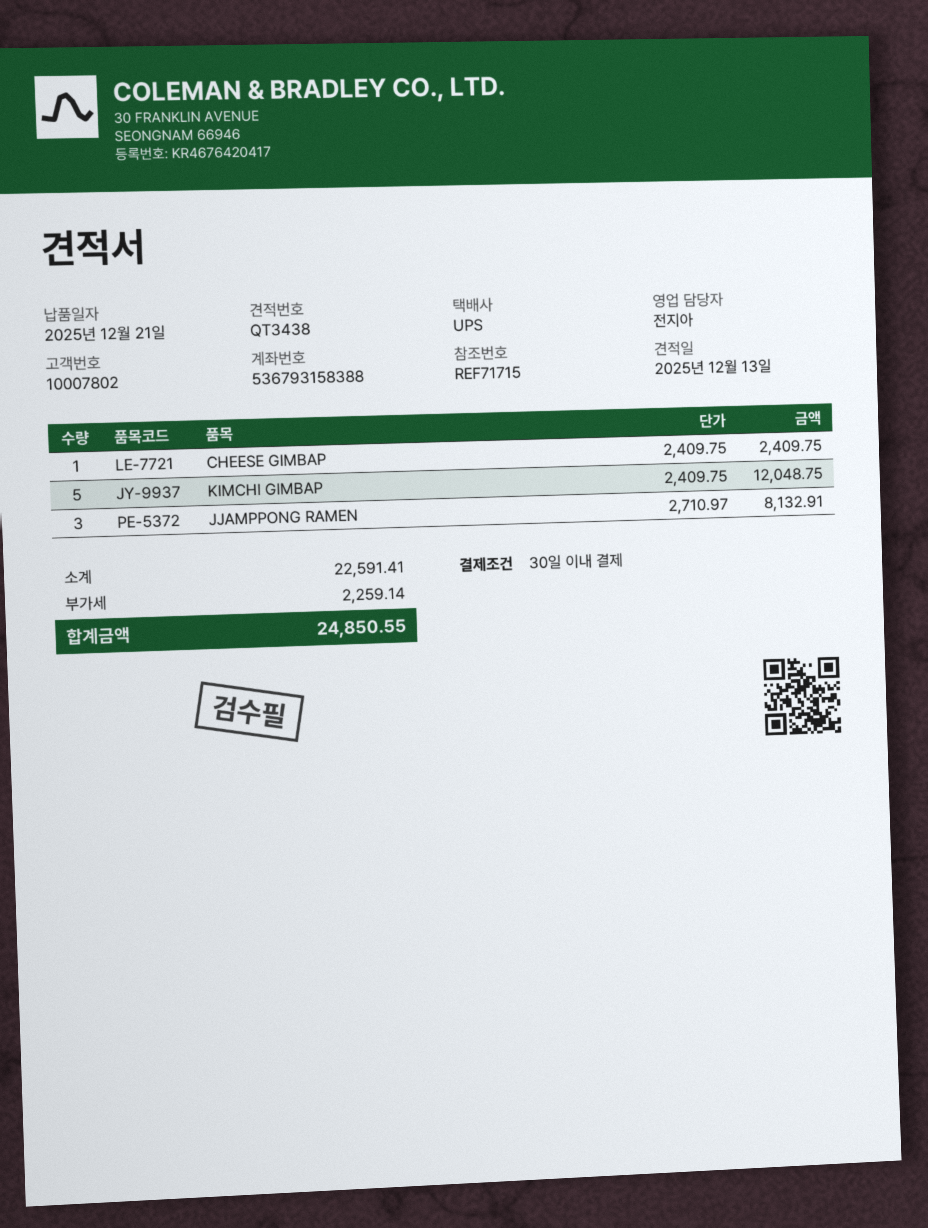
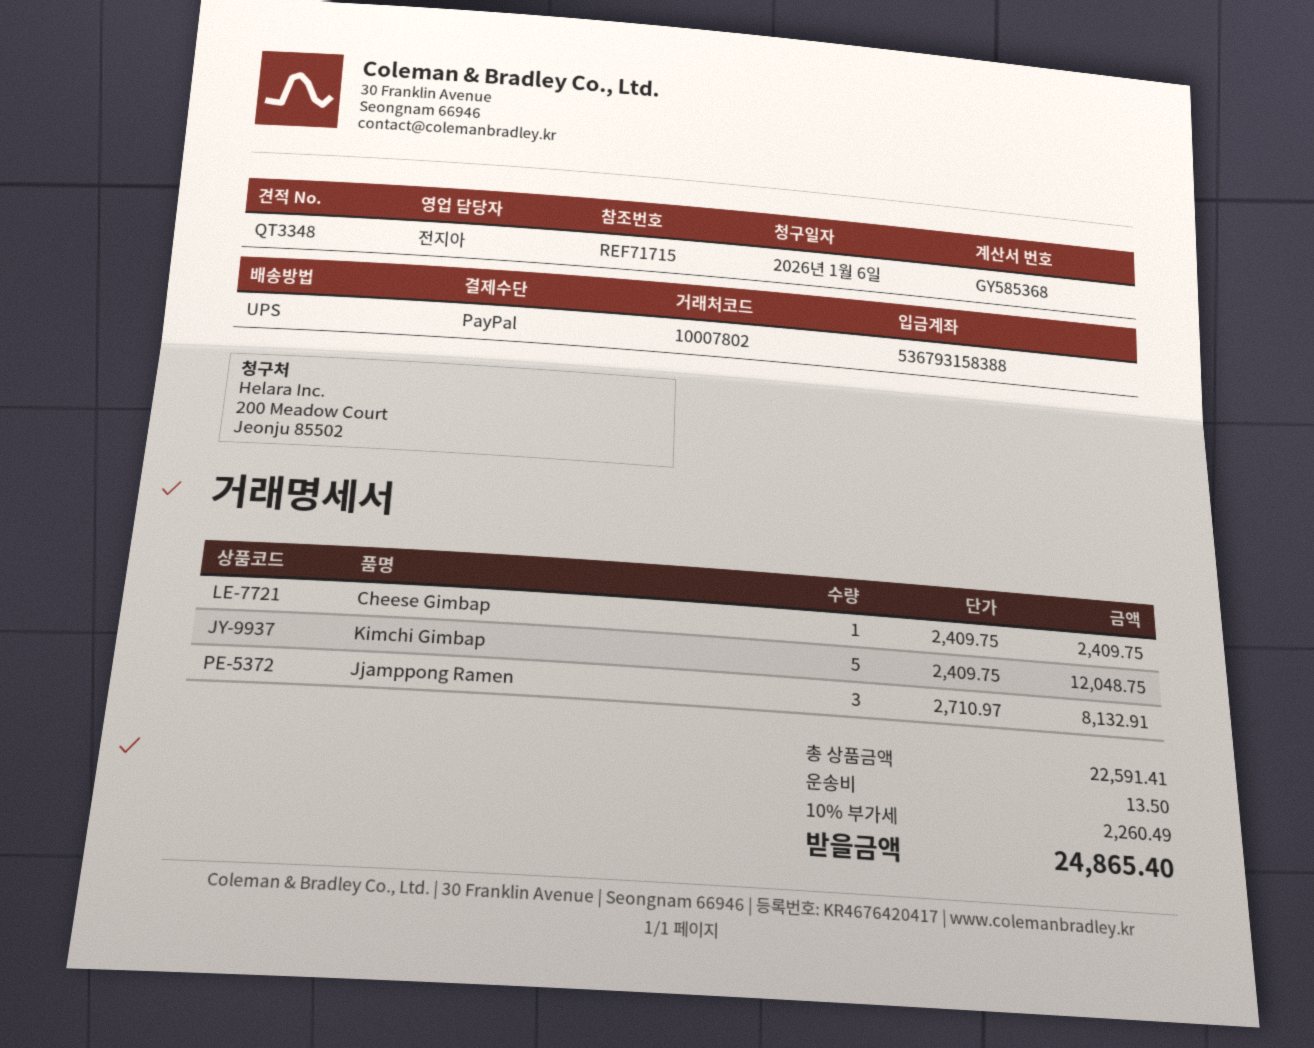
quote number: QT3438 -> QT3348
shipping: none -> 13.50
tax: 2259.14 -> 2260.49
total: 24850.55 -> 24865.40

